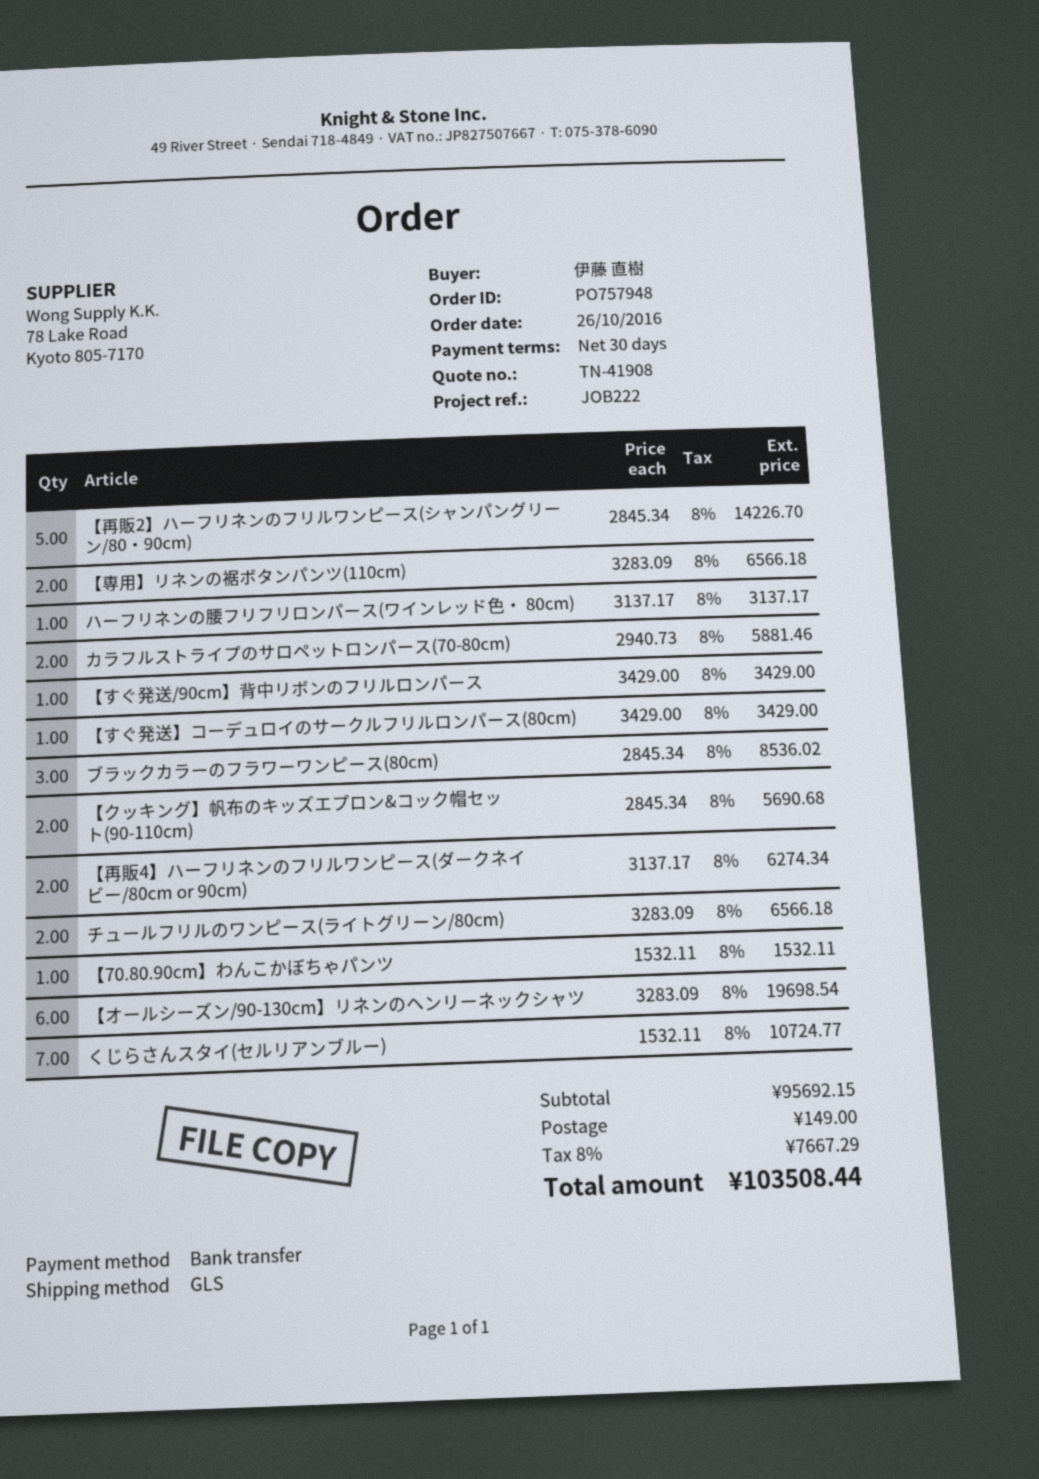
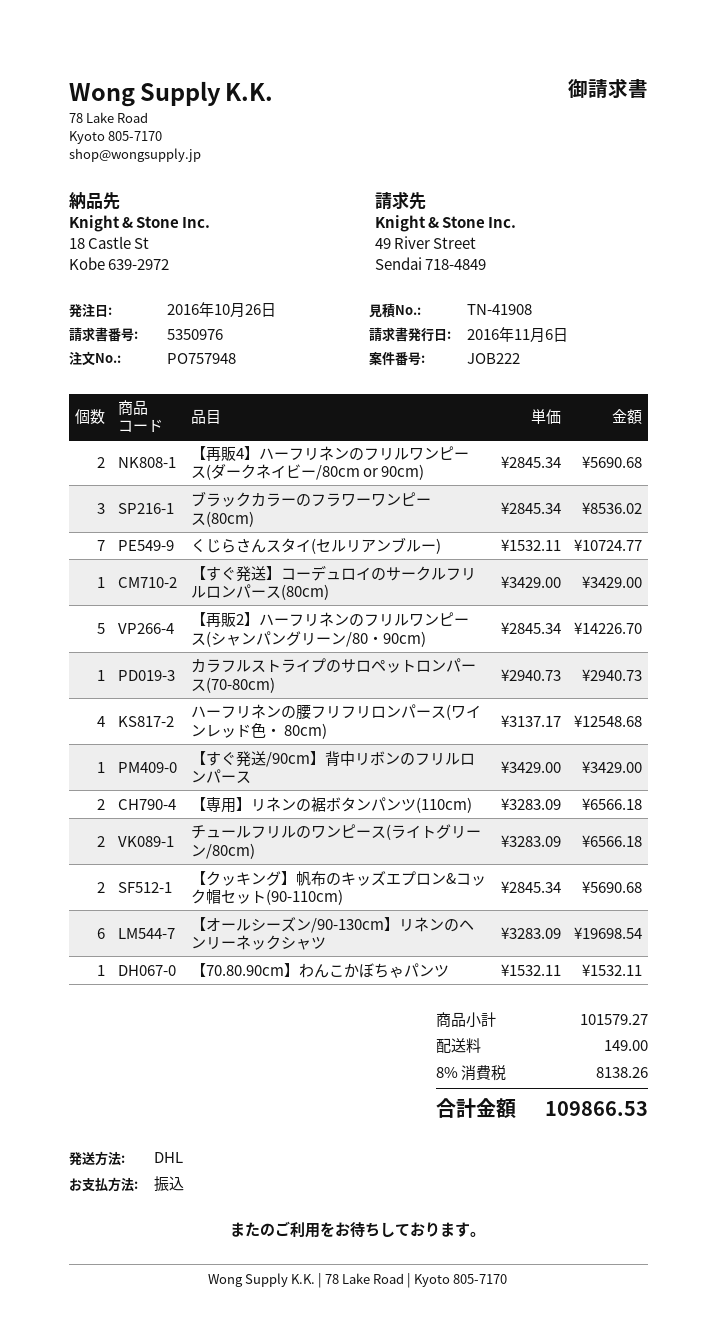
shipping method: GLS -> DHL
ハーフリネンの腰フリフリロンパース(ワインレッド色・ 80cm): 1 x 3137.17 = 3137.17 -> 4 x 3137.17 = 12548.68
カラフルストライプのサロペットロンパース(70-80cm): 2 x 2940.73 = 5881.46 -> 1 x 2940.73 = 2940.73
【再販4】ハーフリネンのフリルワンピース(ダークネイビー/80cm or 90cm): 2 x 3137.17 = 6274.34 -> 2 x 2845.34 = 5690.68
subtotal: 95692.15 -> 101579.27
tax: 8% = 7667.29 -> 8% = 8138.26
total: 103508.44 -> 109866.53

